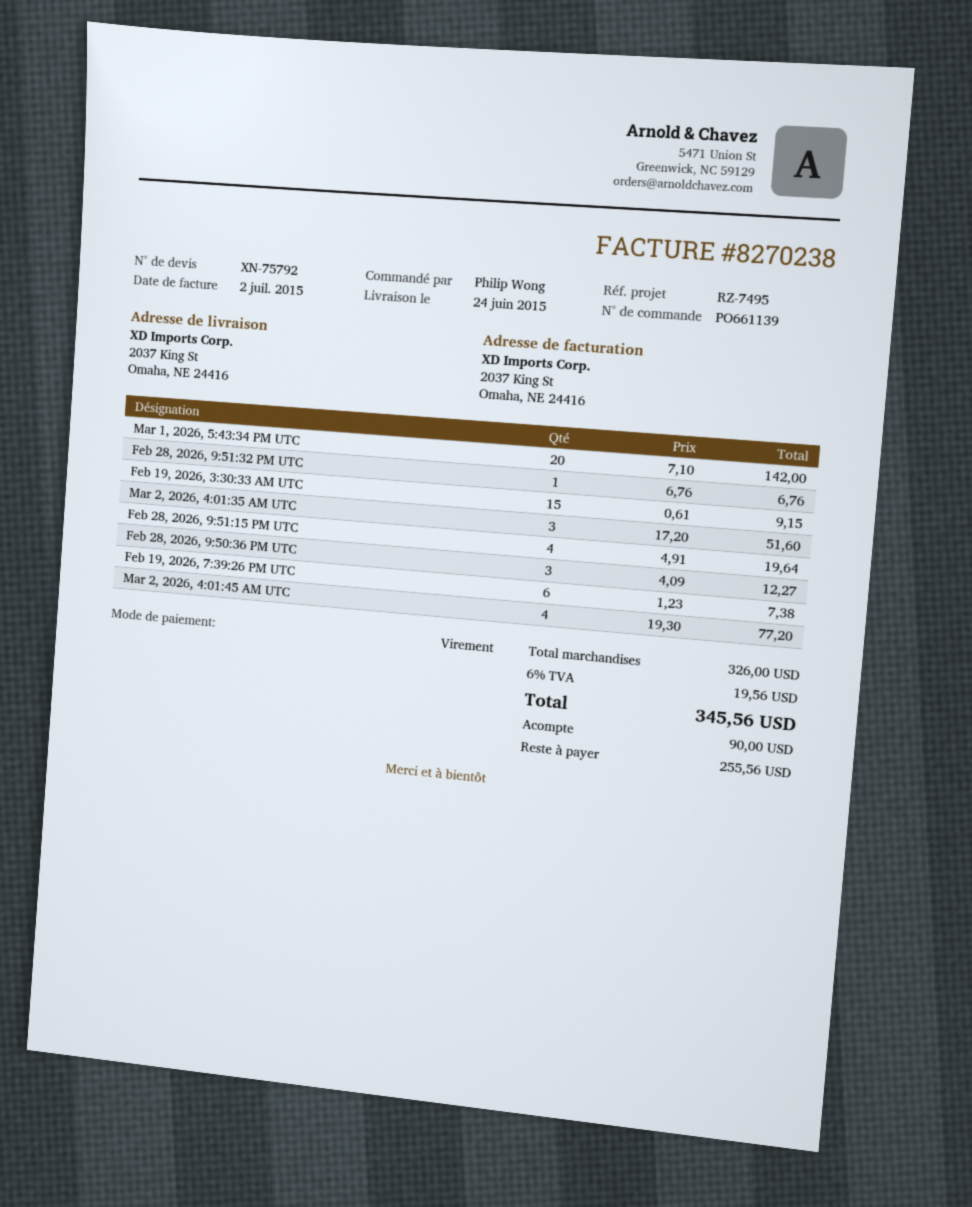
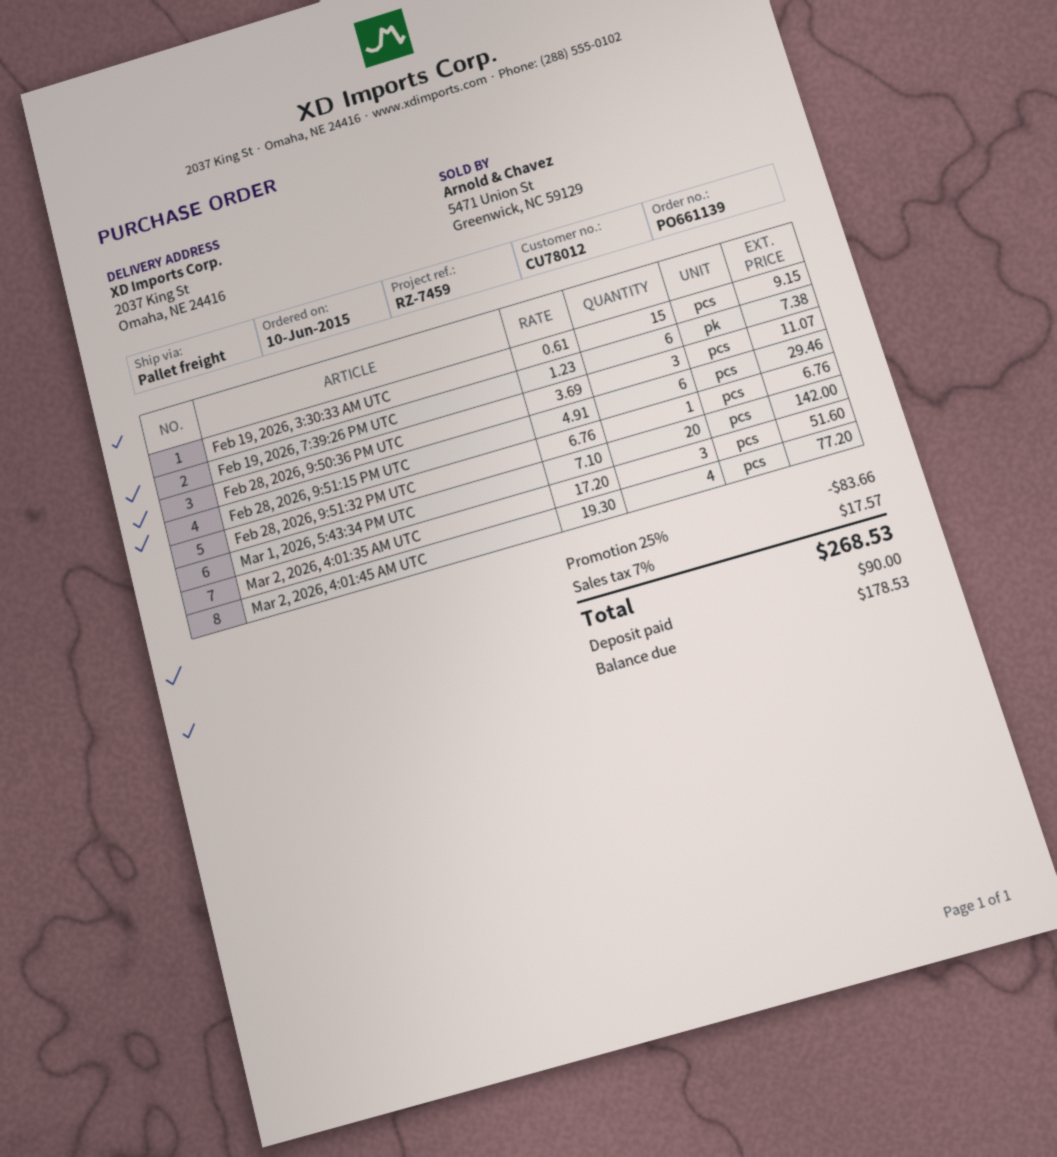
reference: RZ-7495 -> RZ-7459
Feb 28, 2026, 9:51:15 PM UTC: 4 x 4.91 = 19.64 -> 6 x 4.91 = 29.46
Feb 28, 2026, 9:50:36 PM UTC: 3 x 4.09 = 12.27 -> 3 x 3.69 = 11.07
discount: none -> 25% = 83.66
tax: 6% = 19.56 -> 7% = 17.57
total: 345.56 -> 268.53
balance: 255.56 -> 178.53

